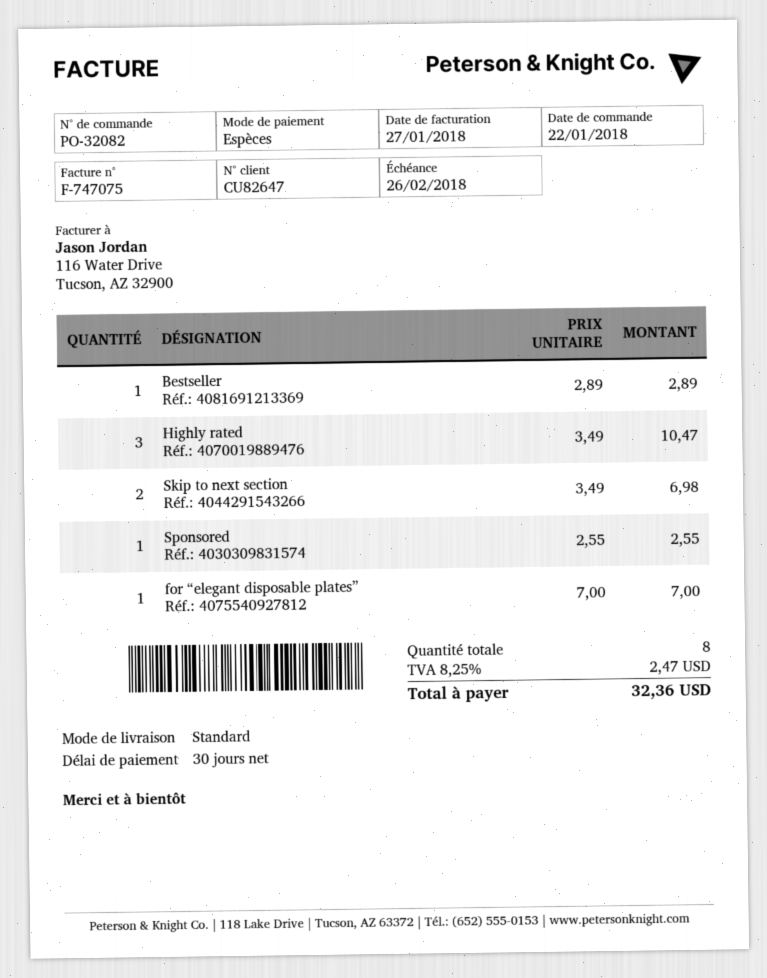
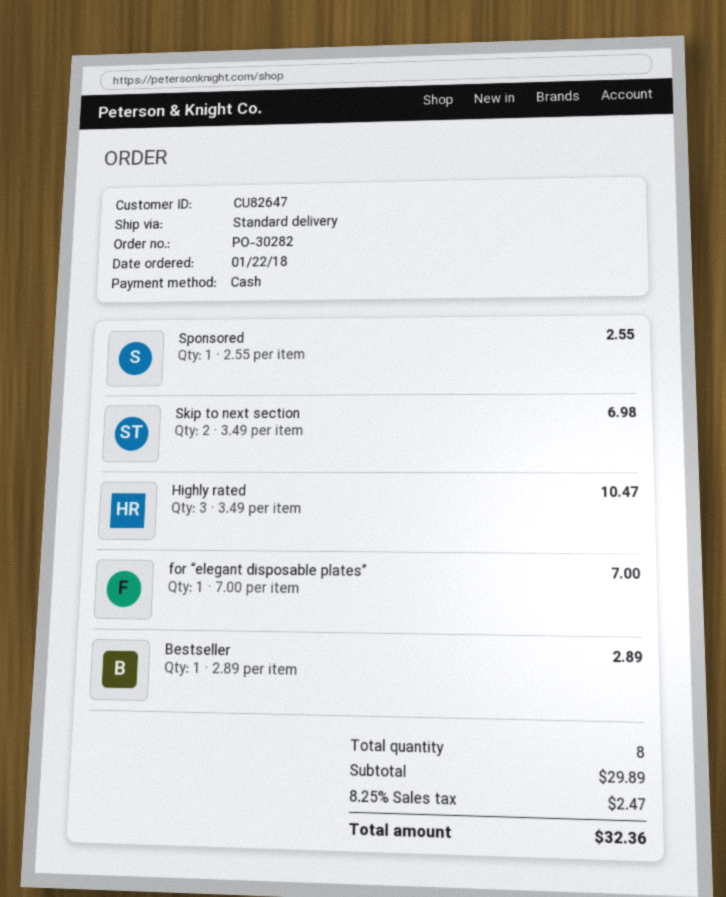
order number: PO-32082 -> PO-30282

